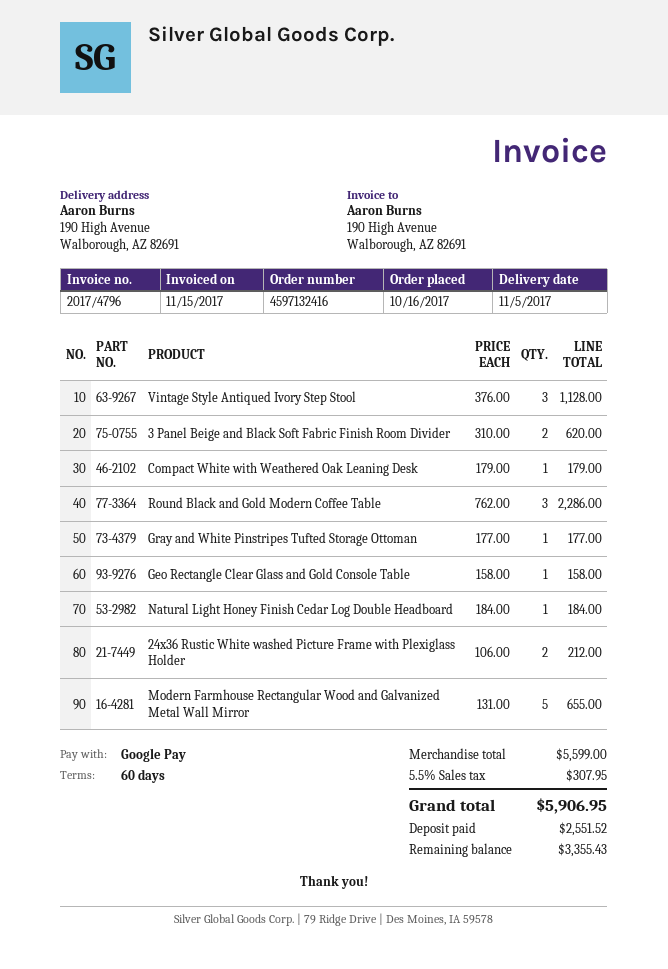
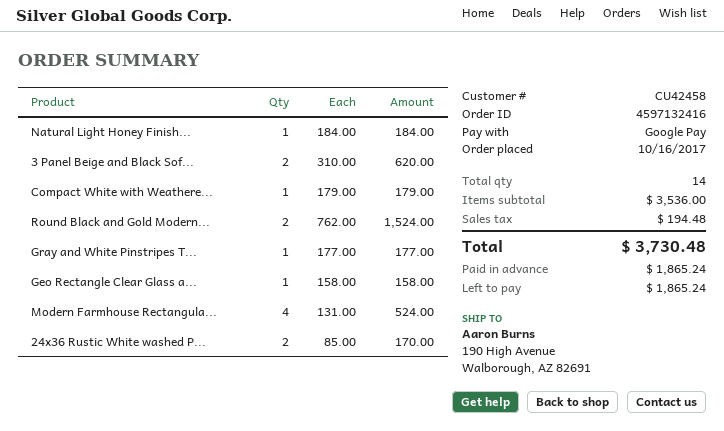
Vintage Style Antiqued Ivory Step Stool: 3 x 376.00 = 1128.00 -> none
Round Black and Gold Modern Coffee Table: 3 x 762.00 = 2286.00 -> 2 x 762.00 = 1524.00
24x36 Rustic White washed Picture Frame with Plexiglass Holder: 2 x 106.00 = 212.00 -> 2 x 85.00 = 170.00
Modern Farmhouse Rectangular Wood and Galvanized Metal Wall Mirror: 5 x 131.00 = 655.00 -> 4 x 131.00 = 524.00
subtotal: 5599.00 -> 3536.00
tax: 307.95 -> 194.48
total: 5906.95 -> 3730.48
deposit: 2551.52 -> 1865.24
balance: 3355.43 -> 1865.24

